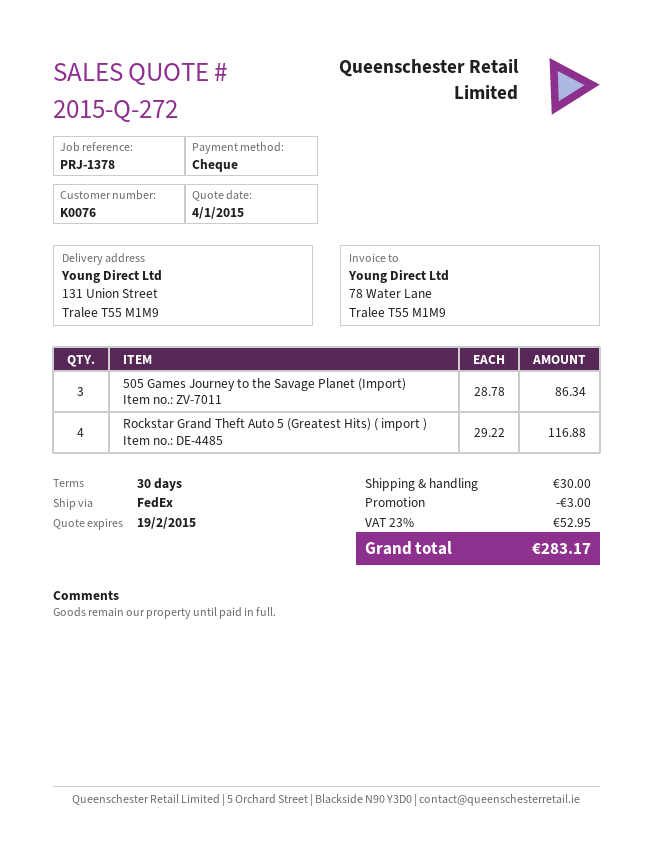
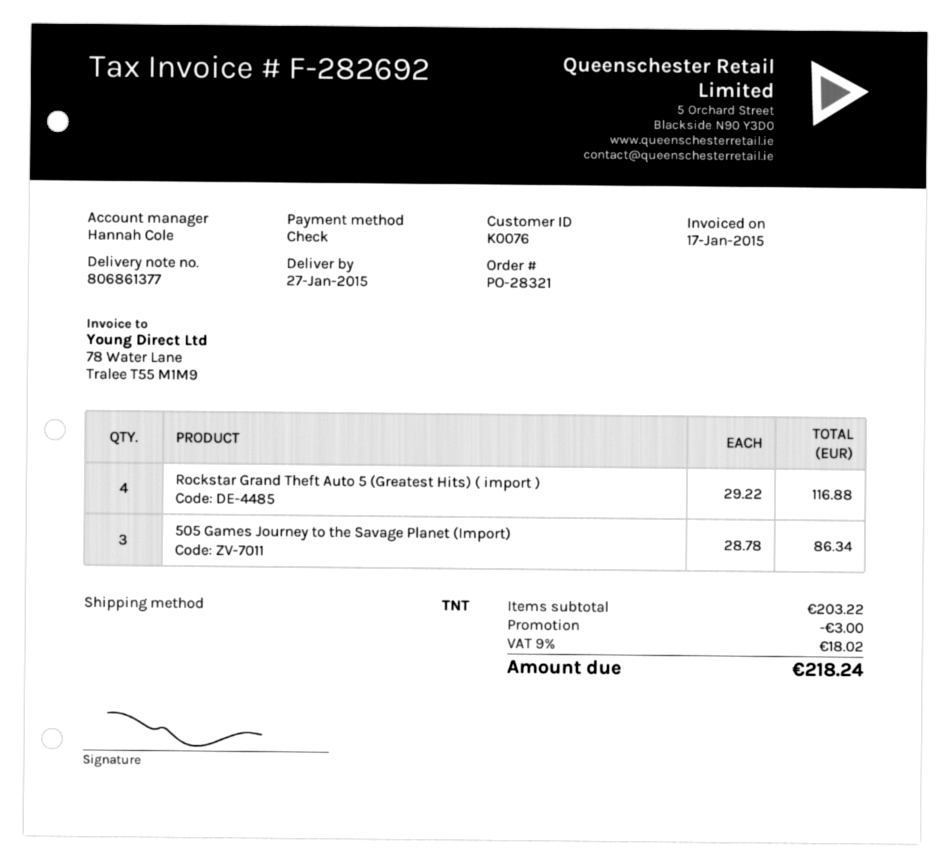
shipping method: FedEx -> TNT
shipping: 30.00 -> none
tax: 23% = 52.95 -> 9% = 18.02
total: 283.17 -> 218.24

